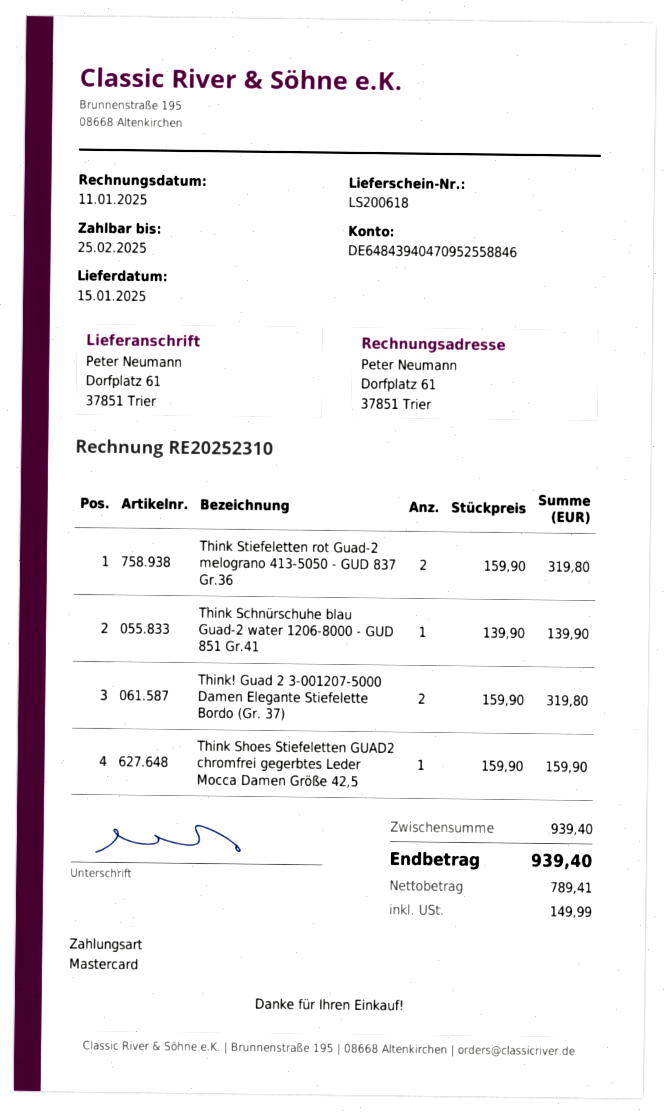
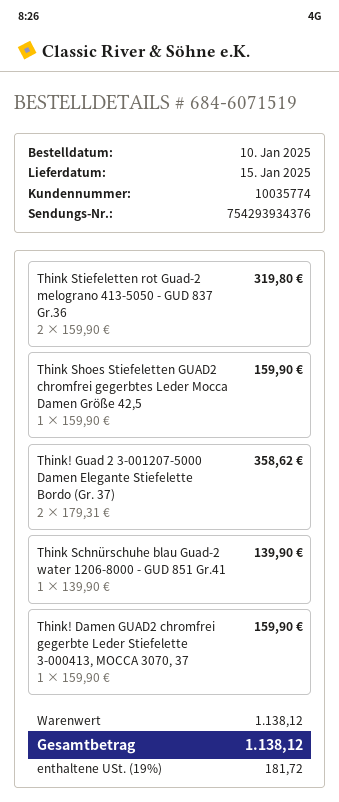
Think! Guad 2 3-001207-5000 Damen Elegante Stiefelette Bordo (Gr. 37): 2 x 159.90 = 319.80 -> 2 x 179.31 = 358.62
Think! Damen GUAD2 chromfrei gegerbte Leder Stiefelette 3-000413, MOCCA 3070, 37: none -> 1 x 159.90 = 159.90
subtotal: 939.40 -> 1138.12
tax: 149.99 -> 181.72
total: 939.40 -> 1138.12

